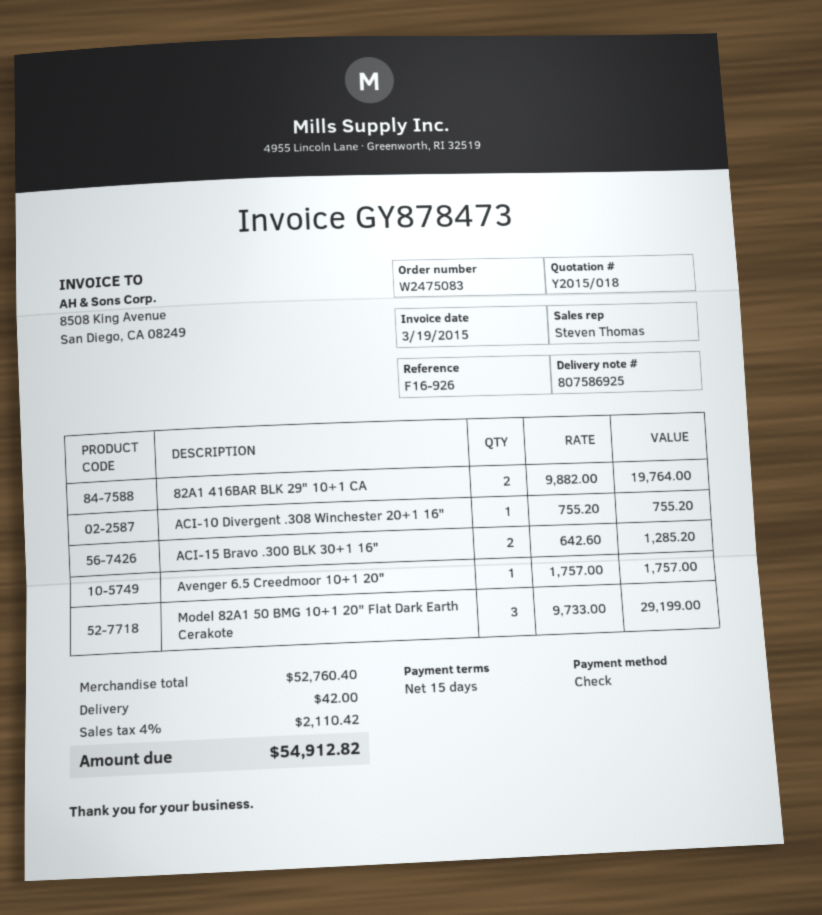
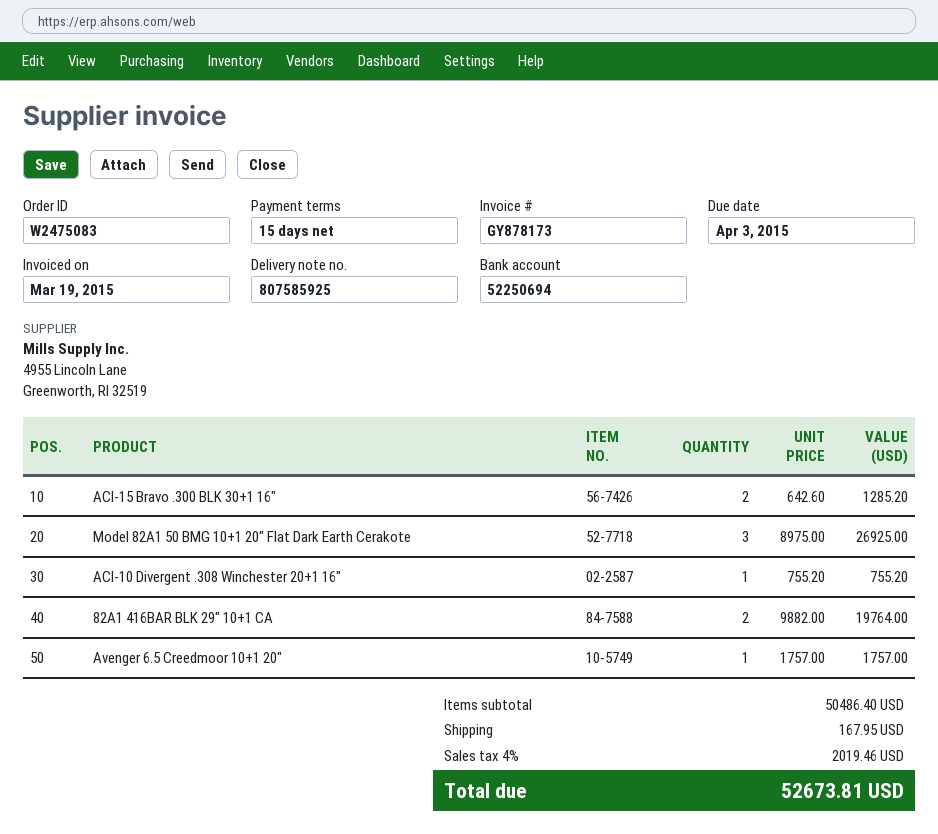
delivery note number: 807586925 -> 807585925
invoice number: GY878473 -> GY878173
Model 82A1 50 BMG 10+1 20" Flat Dark Earth Cerakote: 3 x 9733.00 = 29199.00 -> 3 x 8975.00 = 26925.00
subtotal: 52760.40 -> 50486.40
shipping: 42.00 -> 167.95
tax: 4% = 2110.42 -> 4% = 2019.46
total: 54912.82 -> 52673.81

